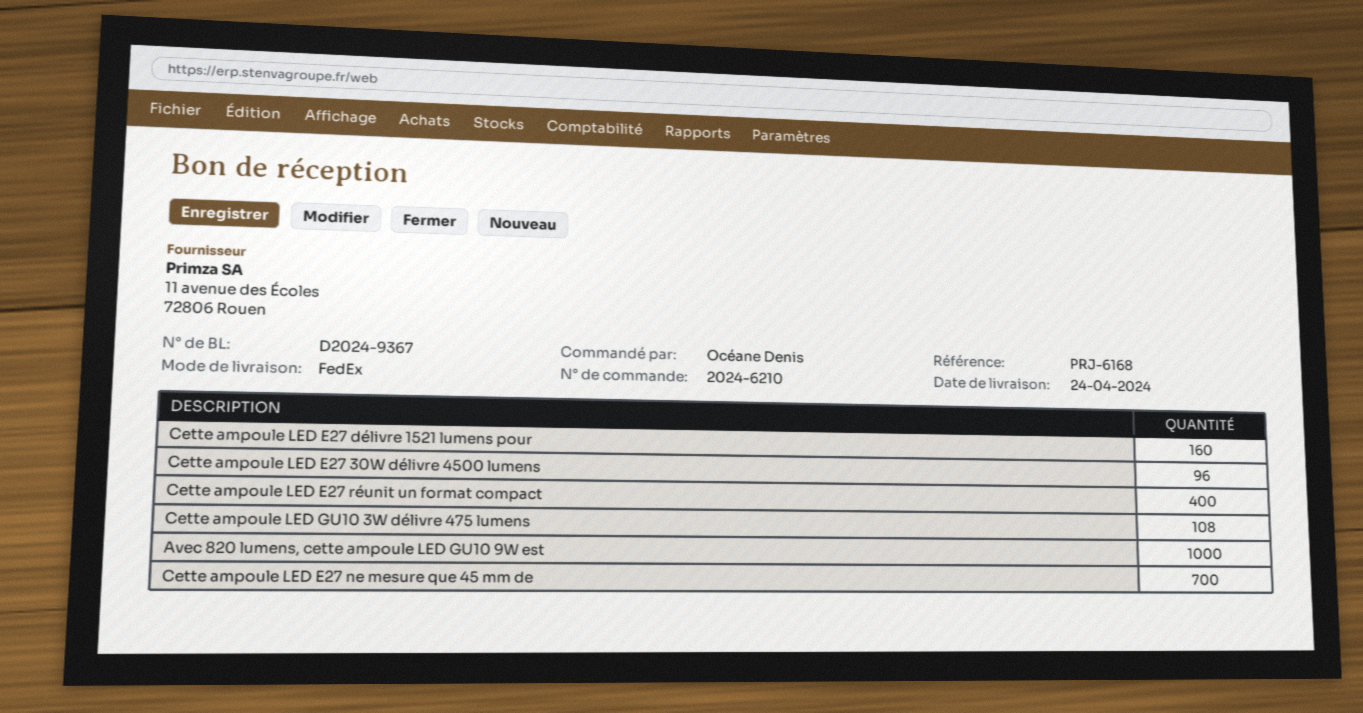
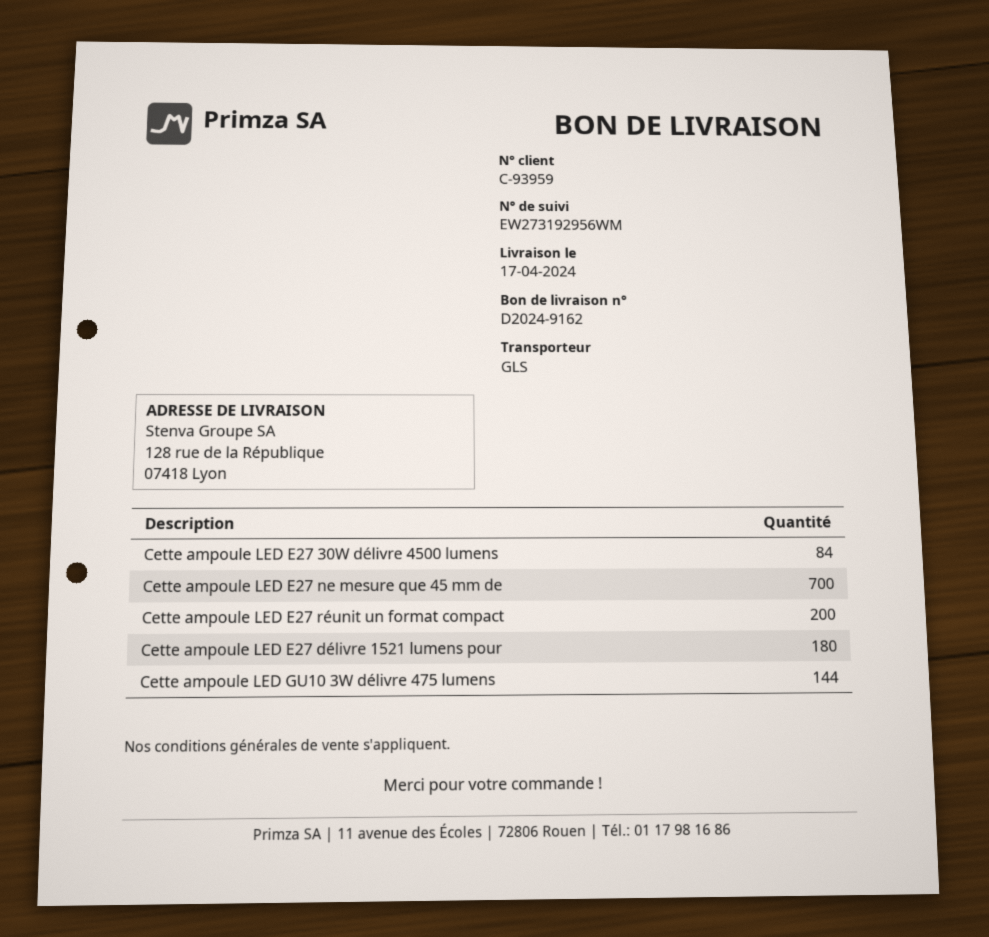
delivery note number: D2024-9367 -> D2024-9162
delivery date: 2024-04-24 -> 2024-04-17
shipping method: FedEx -> GLS
Cette ampoule LED E27 délivre 1521 lumens pour: 160 -> 180
Cette ampoule LED E27 30W délivre 4500 lumens: 96 -> 84
Cette ampoule LED E27 réunit un format compact: 400 -> 200
Cette ampoule LED GU10 3W délivre 475 lumens: 108 -> 144
Avec 820 lumens, cette ampoule LED GU10 9W est: 1000 -> none

